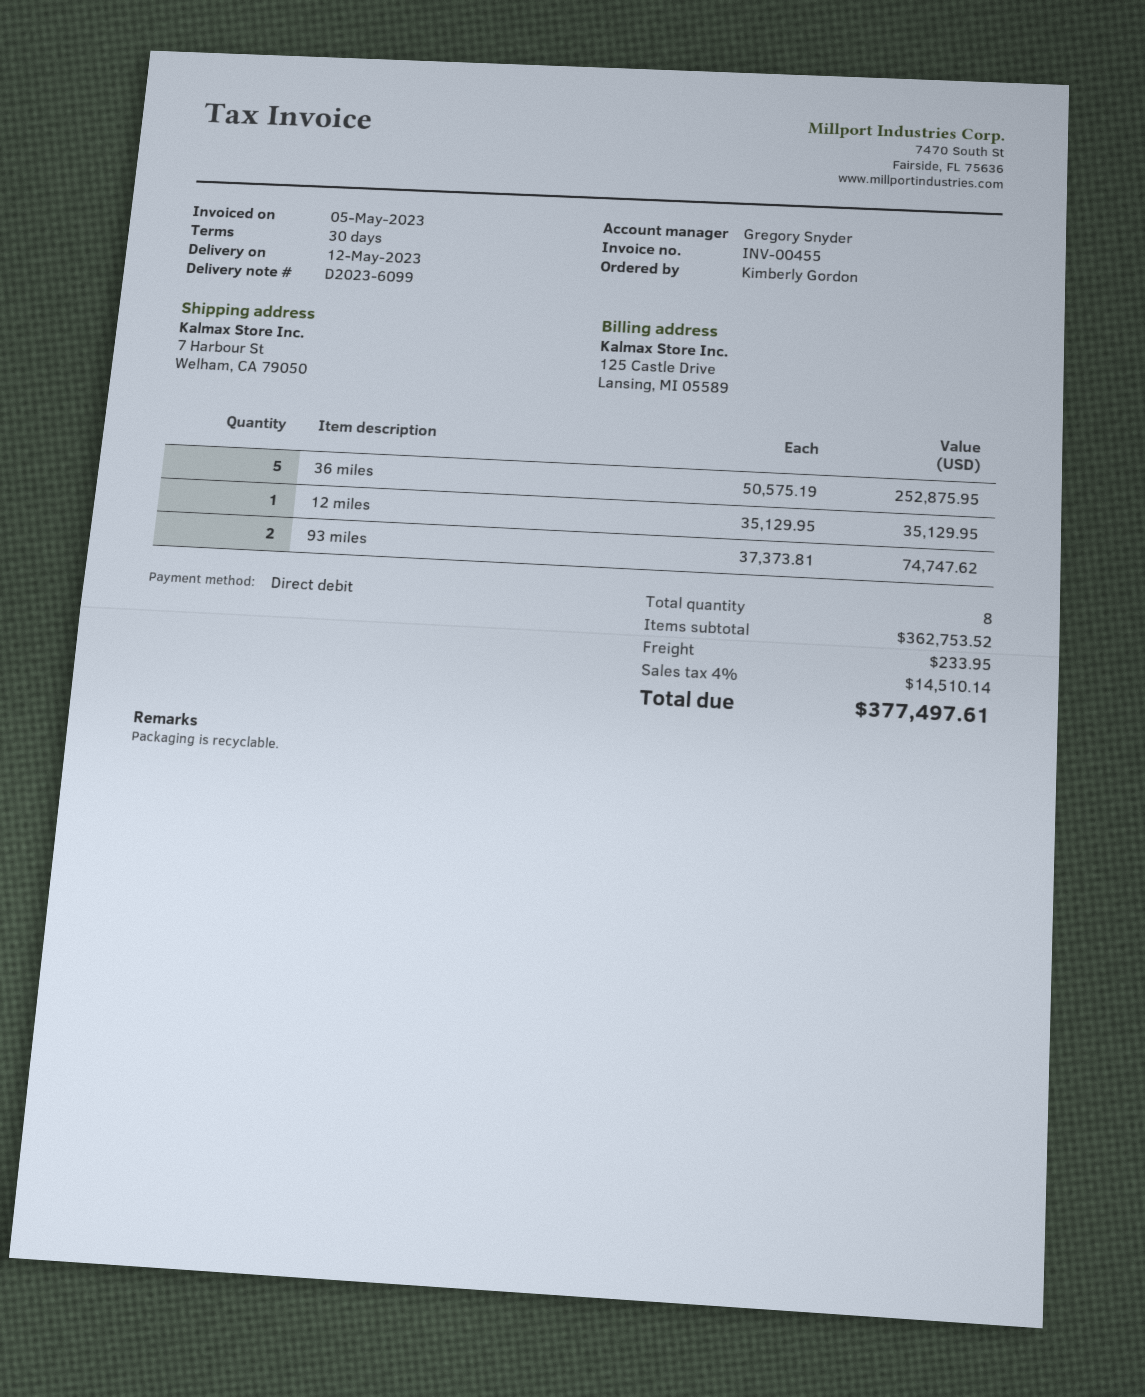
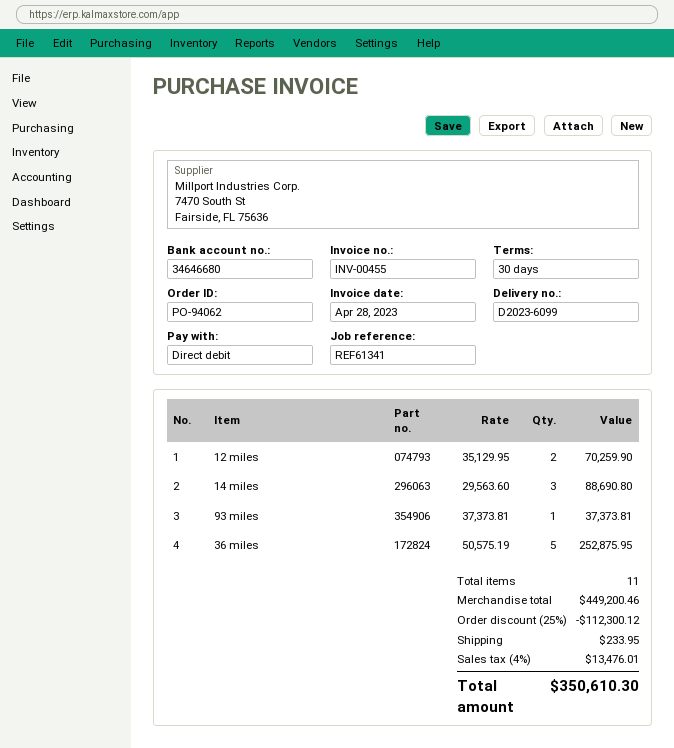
invoice date: 2023-05-05 -> 2023-04-28
12 miles: 1 x 35129.95 = 35129.95 -> 2 x 35129.95 = 70259.90
93 miles: 2 x 37373.81 = 74747.62 -> 1 x 37373.81 = 37373.81
14 miles: none -> 3 x 29563.60 = 88690.80
total quantity: 8 -> 11
subtotal: 362753.52 -> 449200.46
discount: none -> 25% = 112300.12
tax: 4% = 14510.14 -> 4% = 13476.01
total: 377497.61 -> 350610.30

